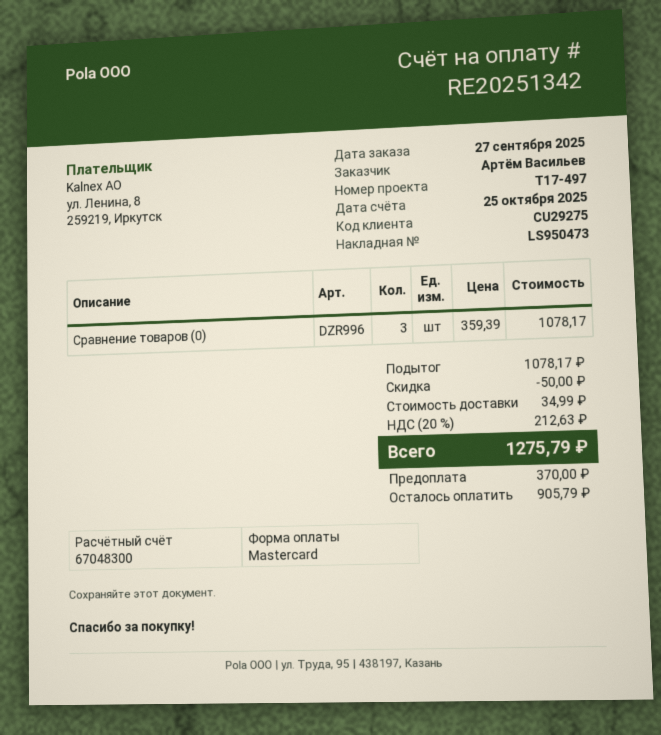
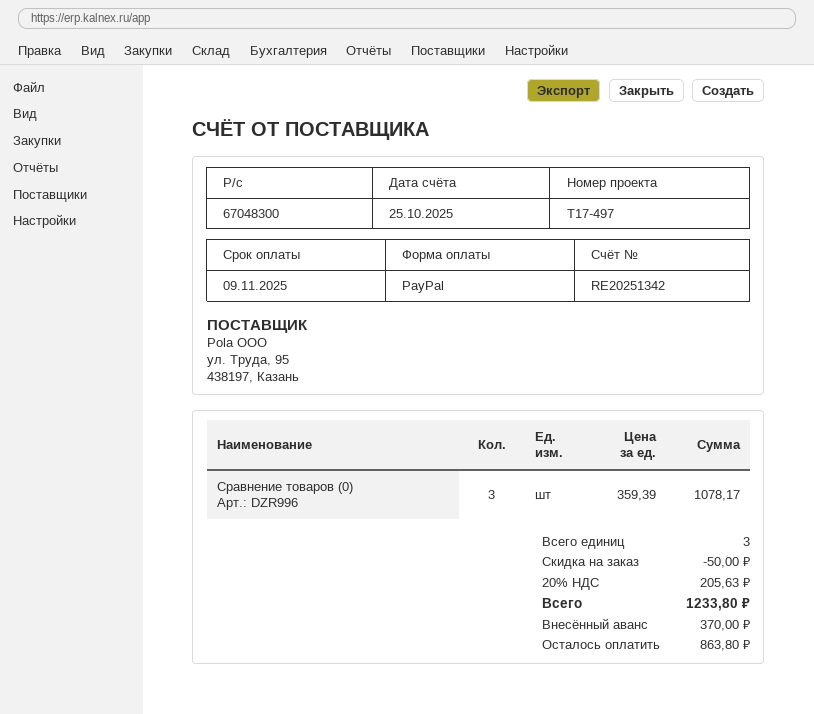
payment method: Mastercard -> PayPal
shipping: 34.99 -> none
tax: 20% = 212.63 -> 20% = 205.63
total: 1275.79 -> 1233.80
balance: 905.79 -> 863.80

